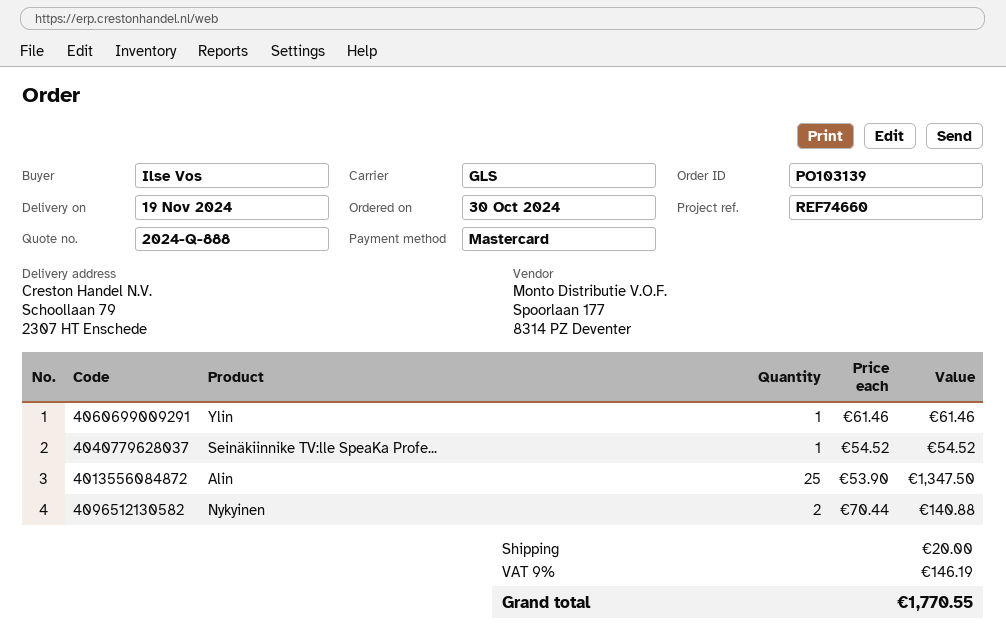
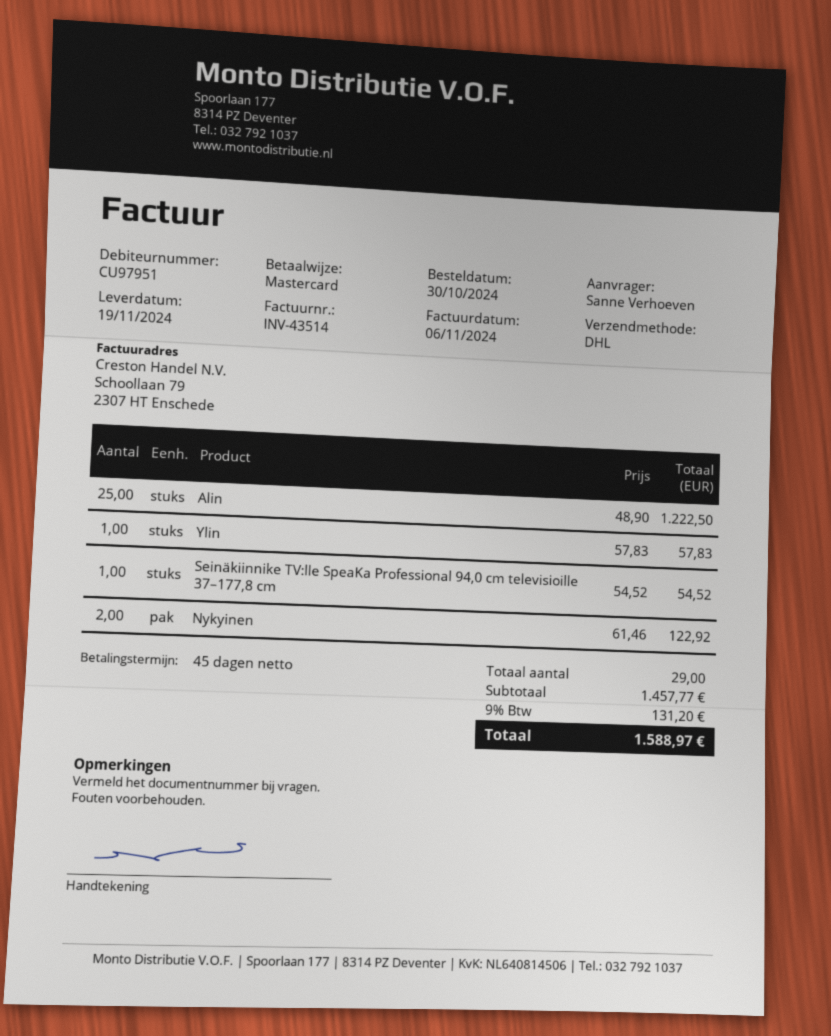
ordered by: Ilse Vos -> Sanne Verhoeven
shipping method: GLS -> DHL
Ylin: 1 x 61.46 = 61.46 -> 1 x 57.83 = 57.83
Alin: 25 x 53.90 = 1347.50 -> 25 x 48.90 = 1222.50
Nykyinen: 2 x 70.44 = 140.88 -> 2 x 61.46 = 122.92
shipping: 20.00 -> none
tax: 9% = 146.19 -> 9% = 131.20
total: 1770.55 -> 1588.97

